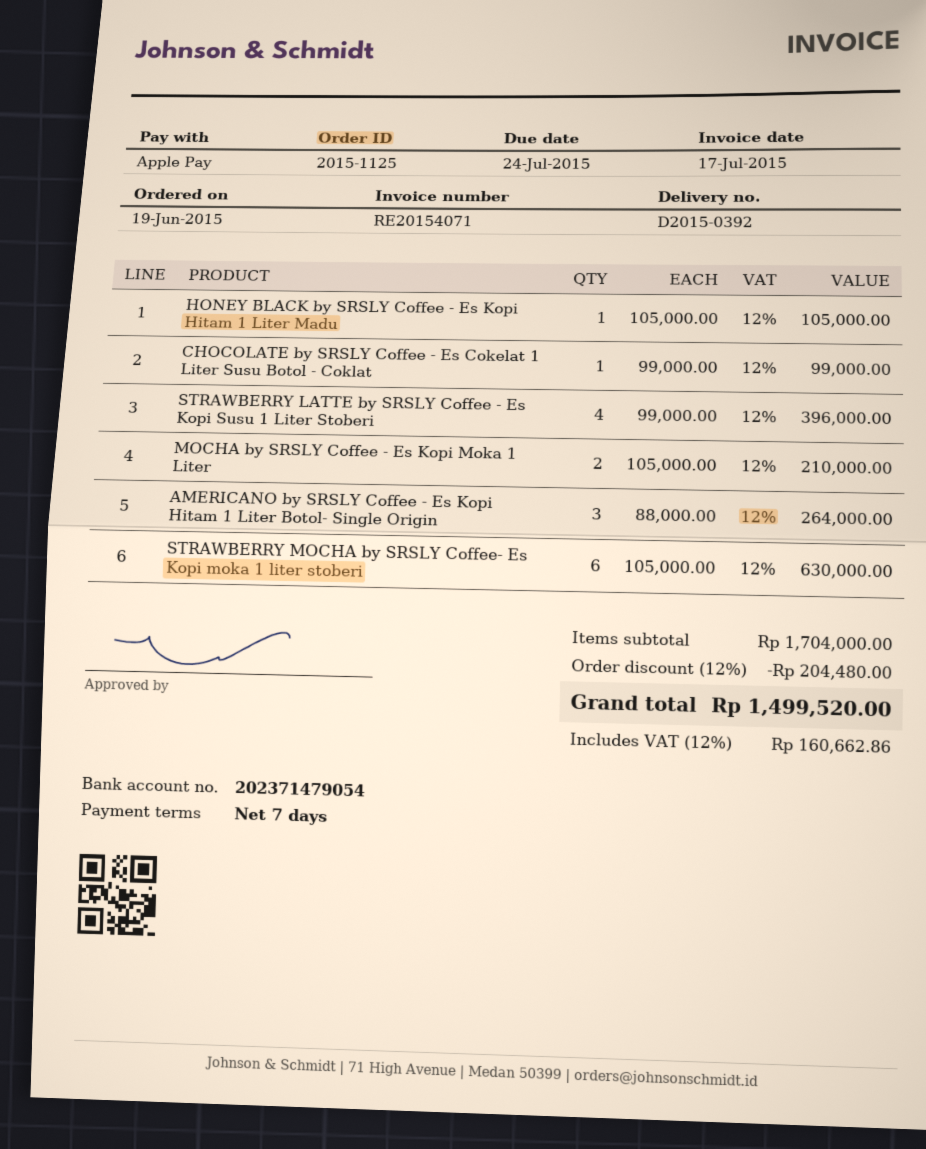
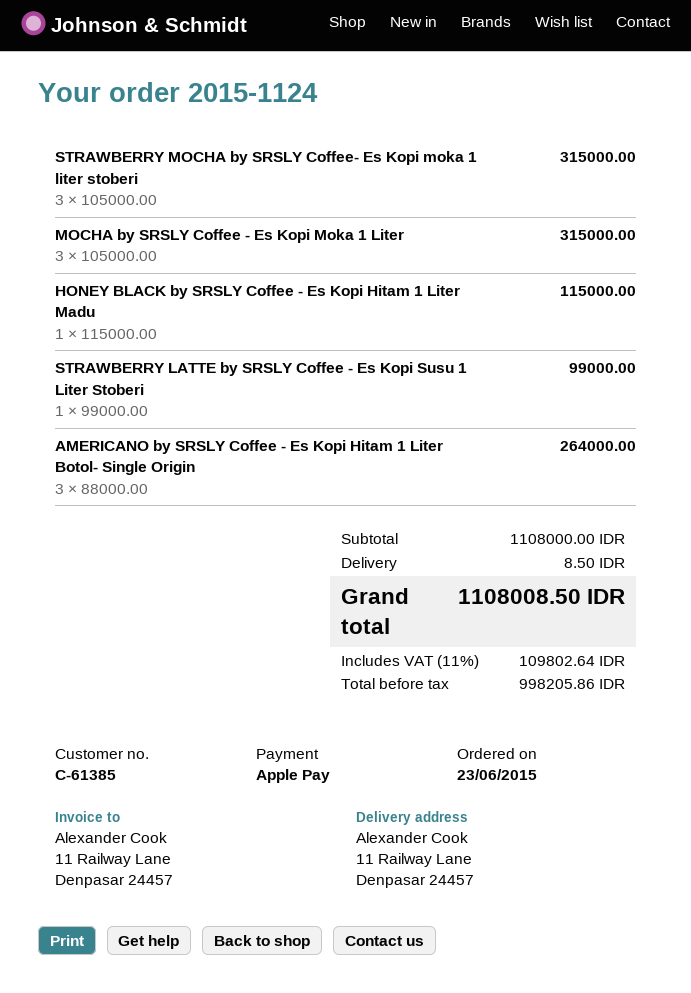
order number: 2015-1125 -> 2015-1124
order date: 2015-06-19 -> 2015-06-23
HONEY BLACK by SRSLY Coffee - Es Kopi Hitam 1 Liter Madu: 1 x 105000.00 = 105000.00 -> 1 x 115000.00 = 115000.00
CHOCOLATE by SRSLY Coffee - Es Cokelat 1 Liter Susu Botol - Coklat: 1 x 99000.00 = 99000.00 -> none
STRAWBERRY LATTE by SRSLY Coffee - Es Kopi Susu 1 Liter Stoberi: 4 x 99000.00 = 396000.00 -> 1 x 99000.00 = 99000.00
MOCHA by SRSLY Coffee - Es Kopi Moka 1 Liter: 2 x 105000.00 = 210000.00 -> 3 x 105000.00 = 315000.00
STRAWBERRY MOCHA by SRSLY Coffee- Es Kopi moka 1 liter stoberi: 6 x 105000.00 = 630000.00 -> 3 x 105000.00 = 315000.00
subtotal: 1704000.00 -> 1108000.00
discount: 12% = 204480.00 -> none
shipping: none -> 8.50
tax: 12% = 160662.86 -> 11% = 109802.64
total: 1499520.00 -> 1108008.50

